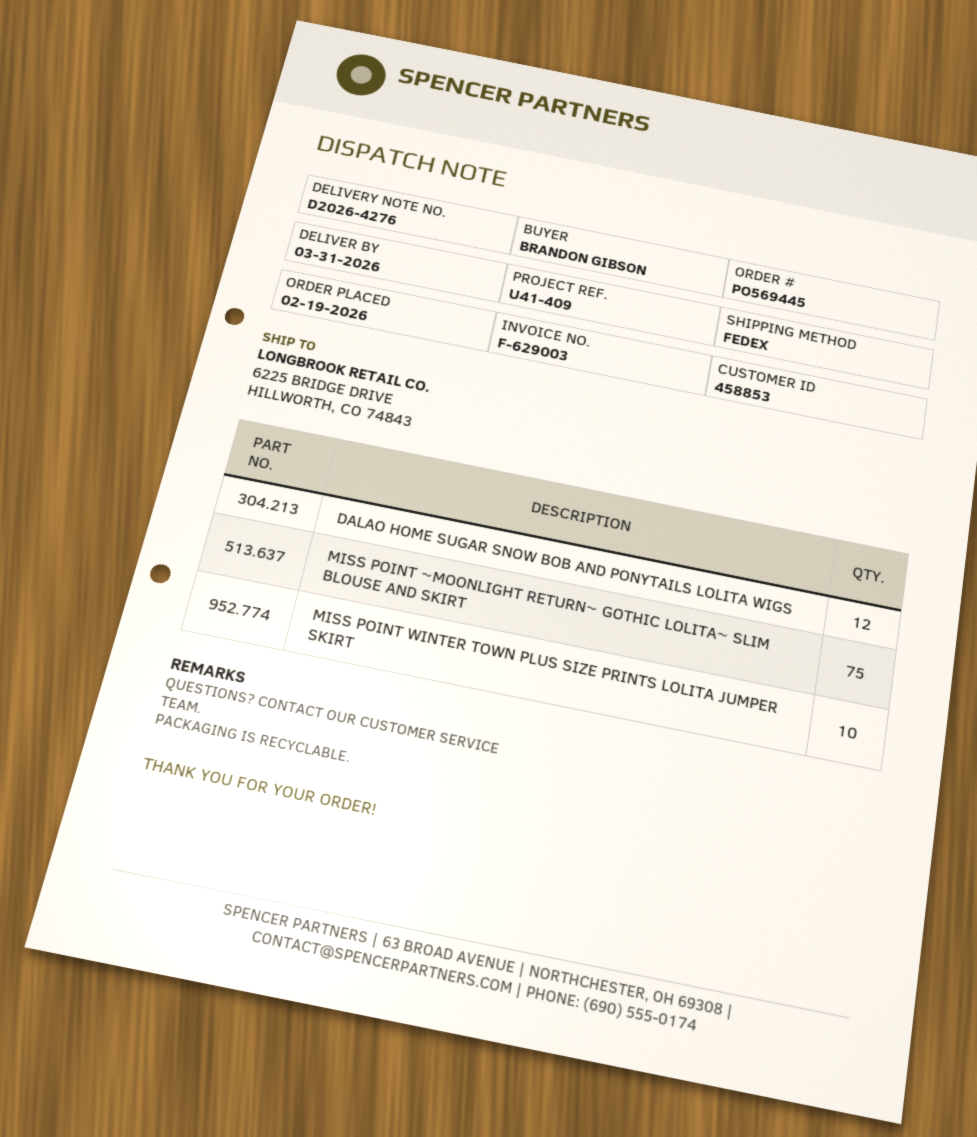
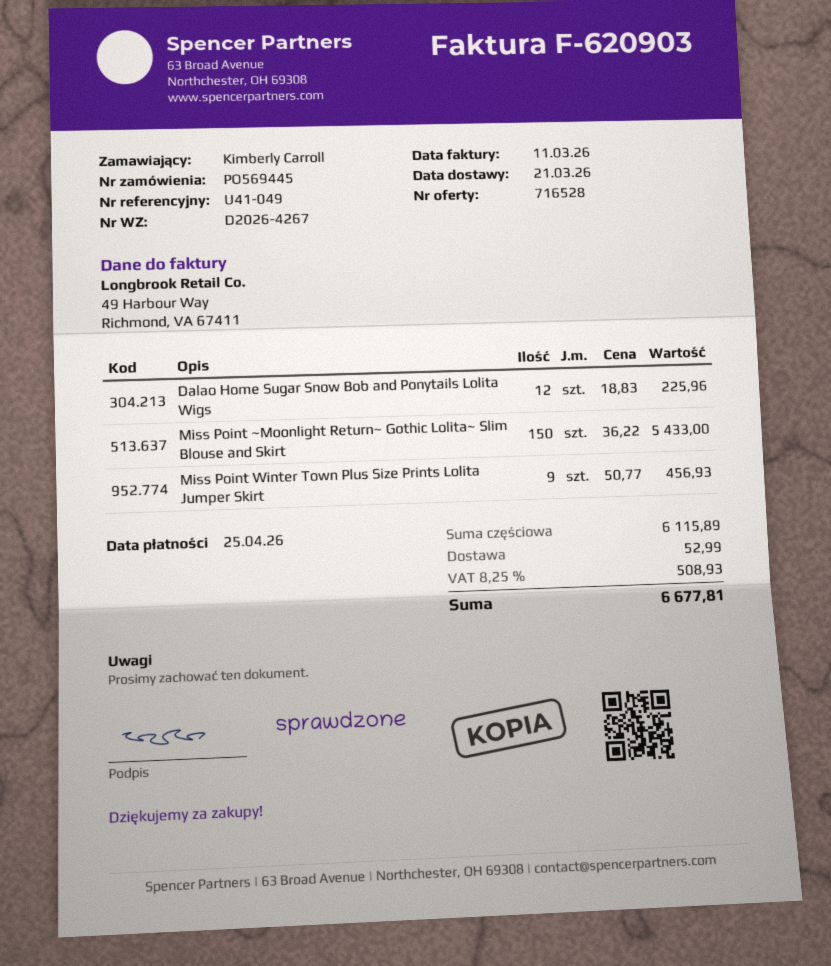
delivery note number: D2026-4276 -> D2026-4267
delivery date: 2026-03-31 -> 2026-03-21
invoice number: F-629003 -> F-620903
reference: U41-409 -> U41-049
ordered by: BRANDON GIBSON -> Kimberly Carroll
MISS POINT ~MOONLIGHT RETURN~ GOTHIC LOLITA~ SLIM BLOUSE AND SKIRT: 75 -> 150
MISS POINT WINTER TOWN PLUS SIZE PRINTS LOLITA JUMPER SKIRT: 10 -> 9

